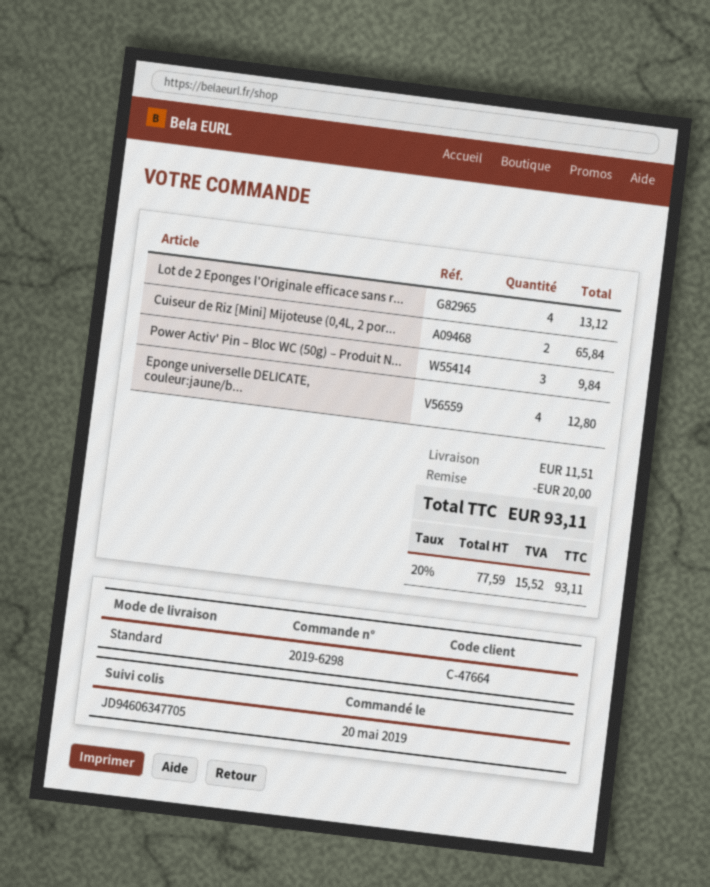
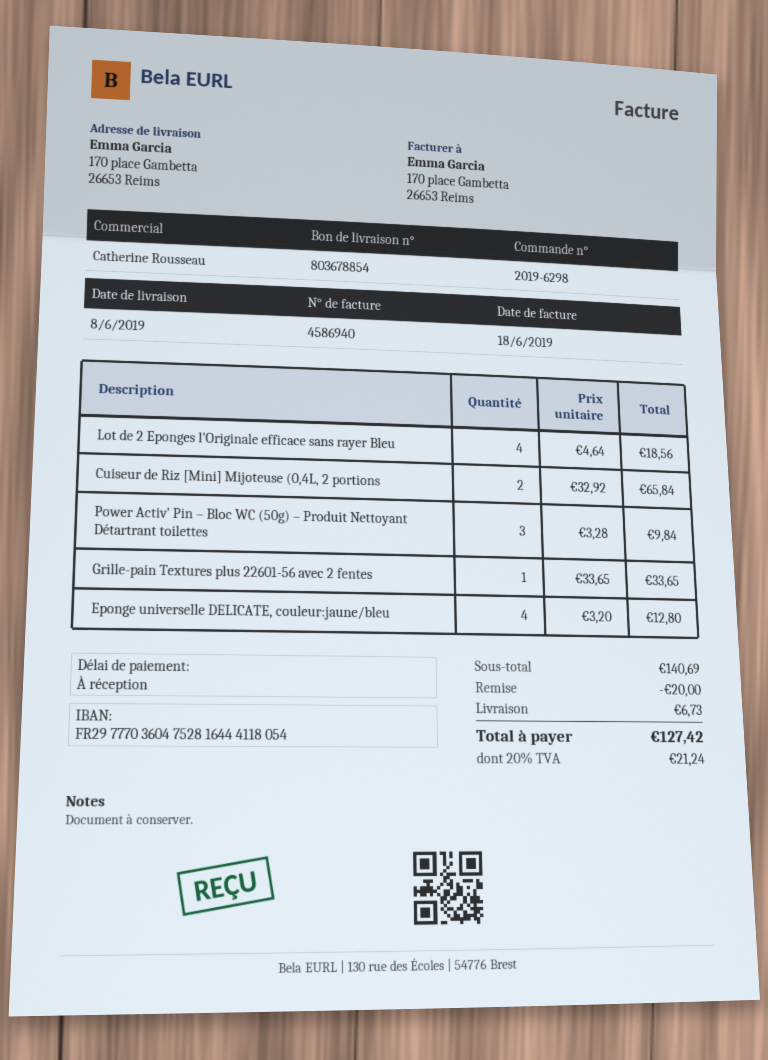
Lot de 2 Eponges l'Originale efficace sans r...: 4 for 13.12 -> 4 for 18.56
Grille-pain Textures plus 22601-56 avec 2 fentes: none -> 1 for 33.65
shipping: 11.51 -> 6.73
tax: 20% = 15.52 -> 20% = 21.24
total: 93.11 -> 127.42

